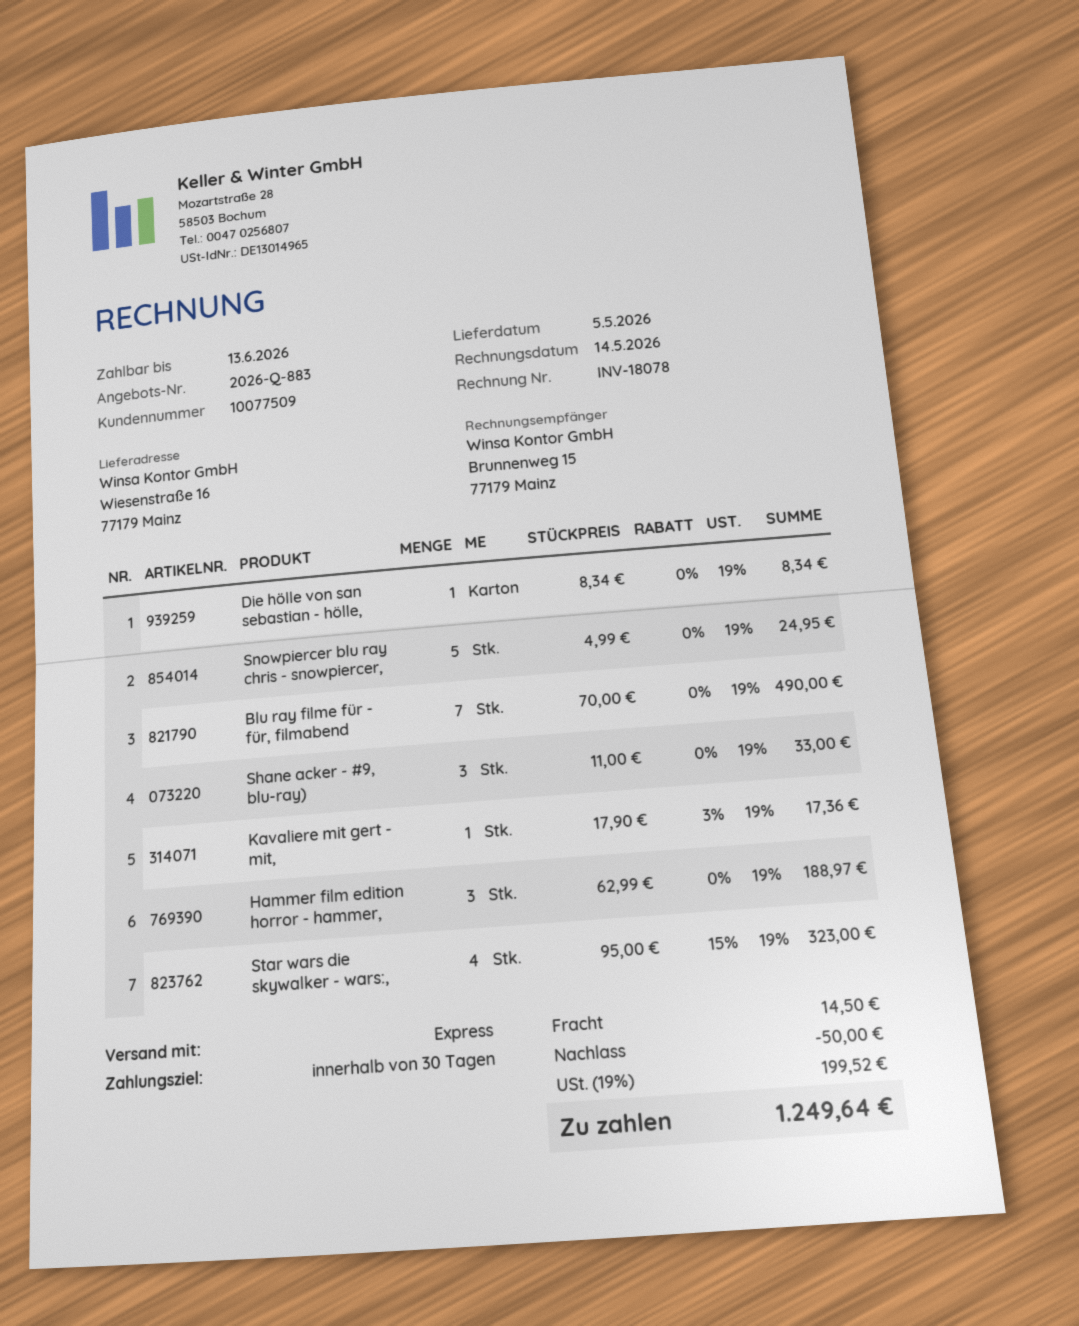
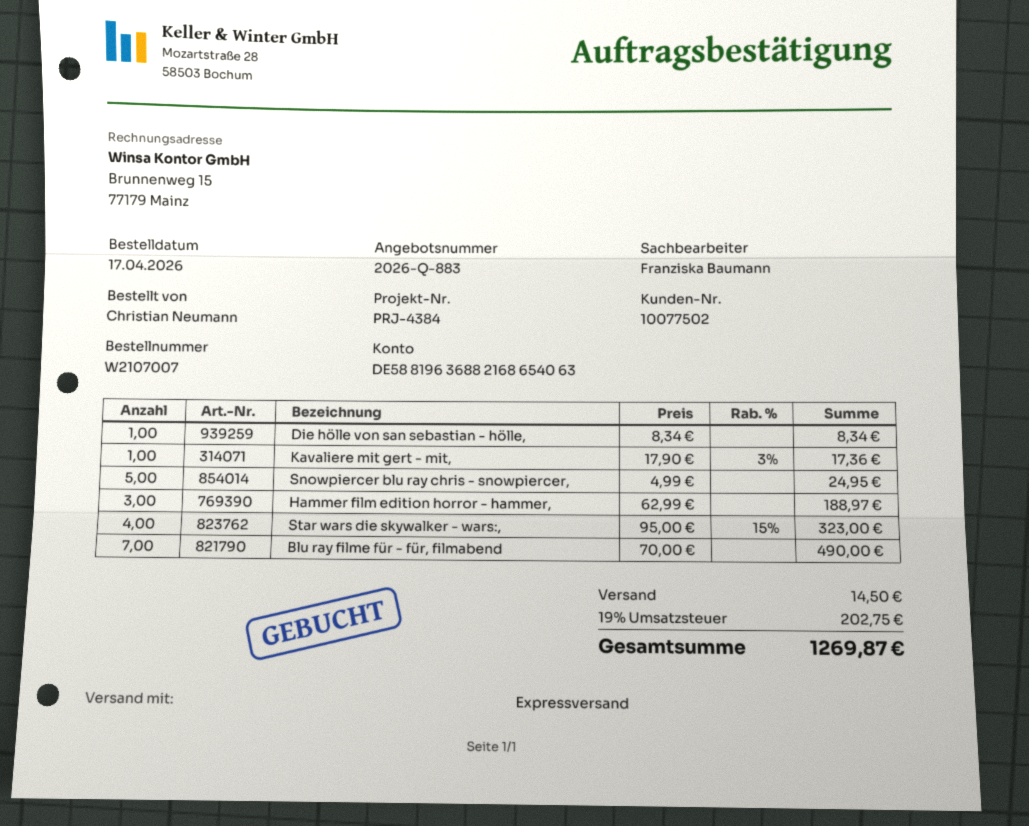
customer number: 10077509 -> 10077502
Shane acker - #9, blu-ray): 3 x 11.00 = 33.00 -> none
discount: 50.00 -> none
tax: 19% = 199.52 -> 19% = 202.75
total: 1249.64 -> 1269.87

